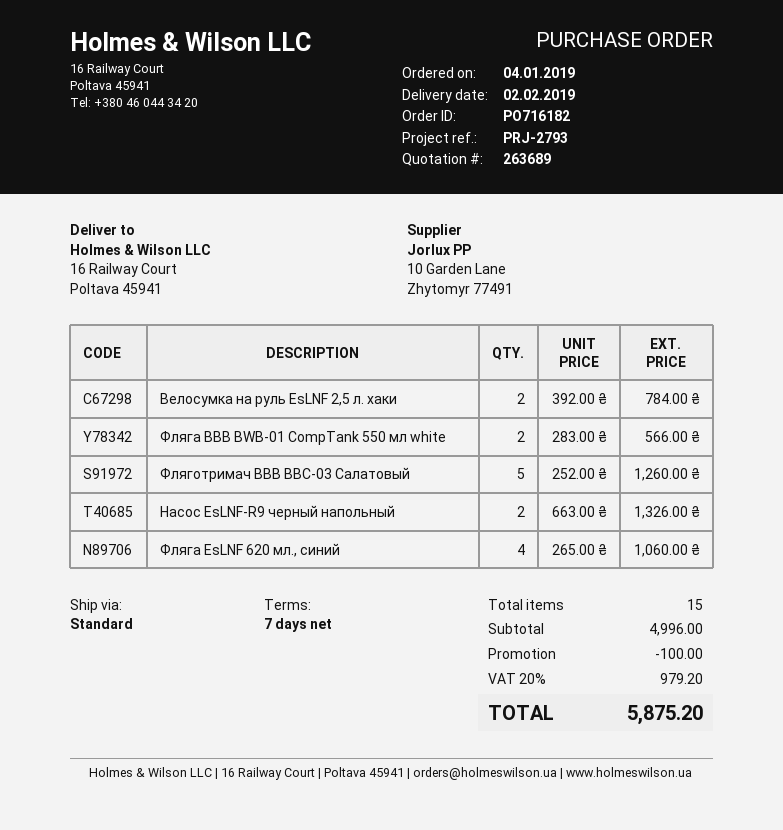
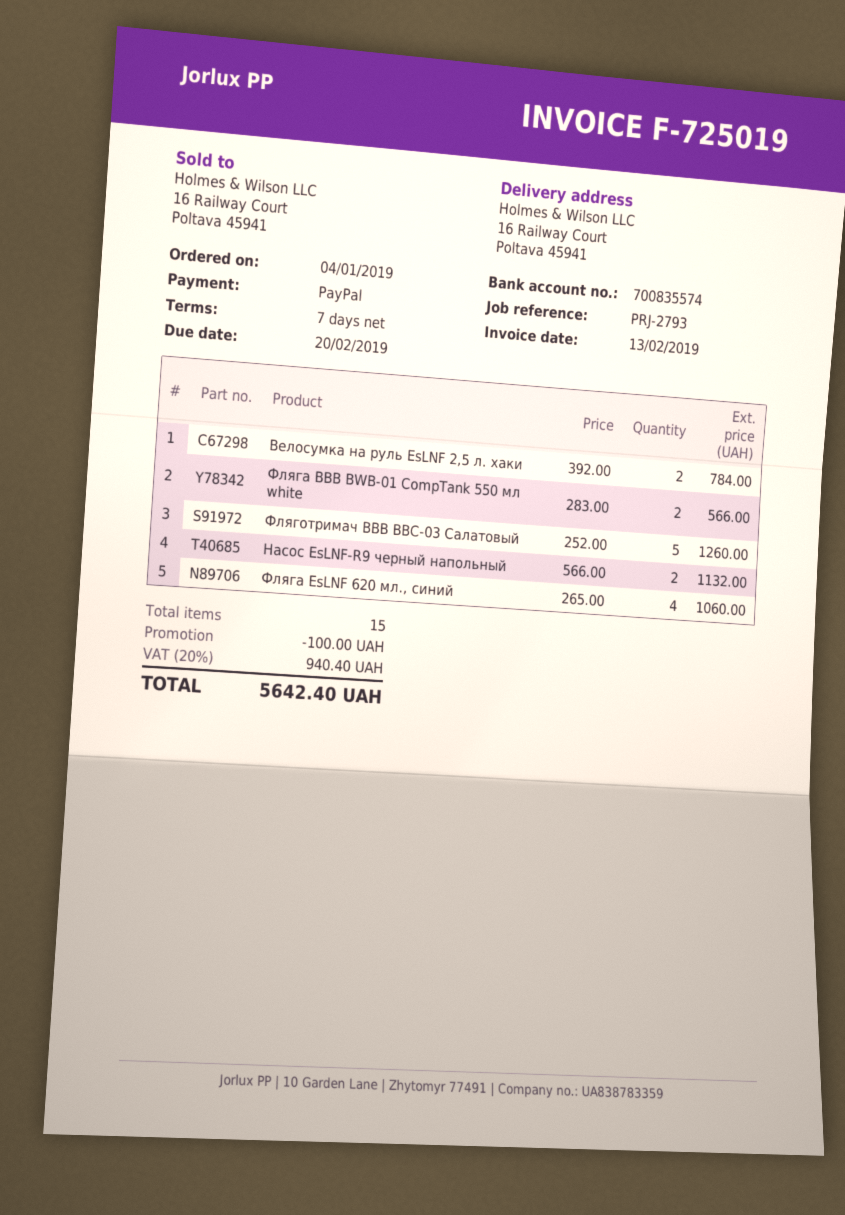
Насос EsLNF-R9 черный напольный: 2 x 663.00 = 1326.00 -> 2 x 566.00 = 1132.00
tax: 20% = 979.20 -> 20% = 940.40
total: 5875.20 -> 5642.40

